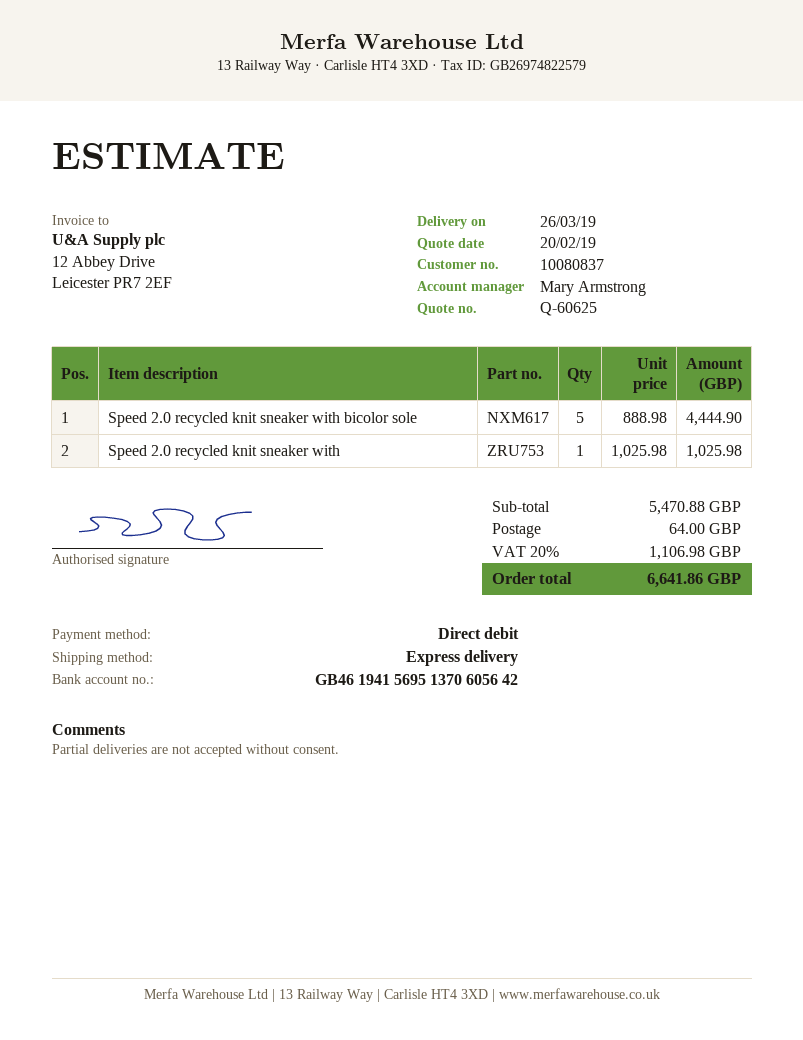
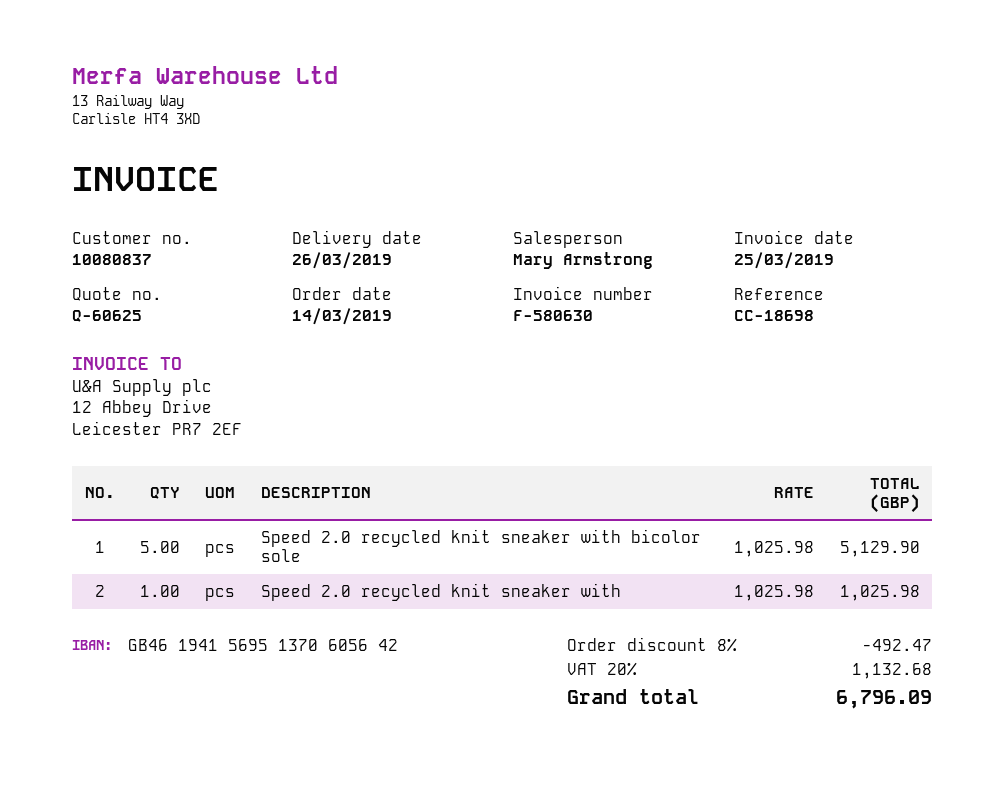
Speed 2.0 recycled knit sneaker with bicolor sole: 5 x 888.98 = 4444.90 -> 5 x 1025.98 = 5129.90
discount: none -> 8% = 492.47
shipping: 64.00 -> none
tax: 20% = 1106.98 -> 20% = 1132.68
total: 6641.86 -> 6796.09

